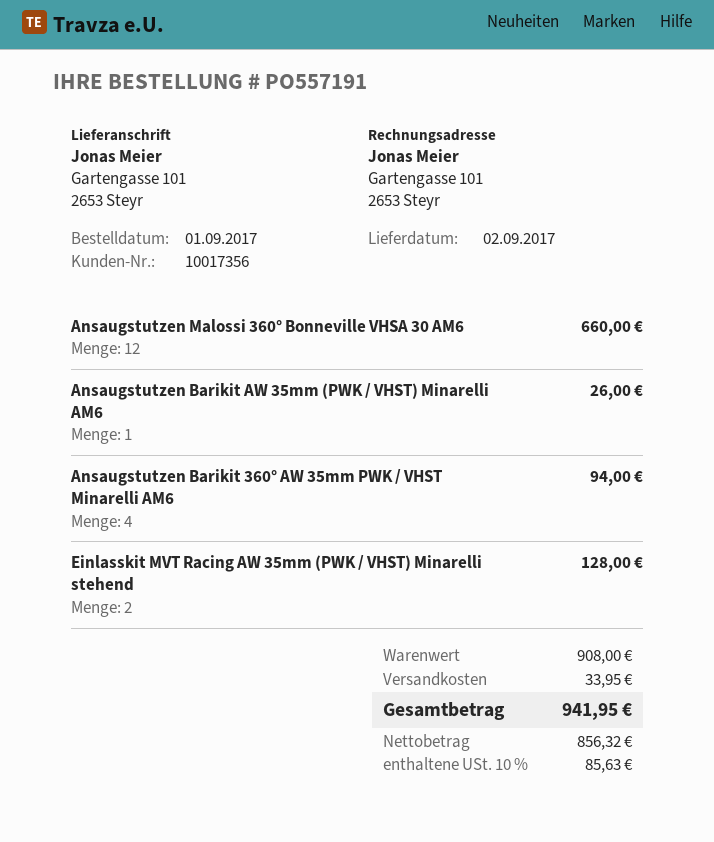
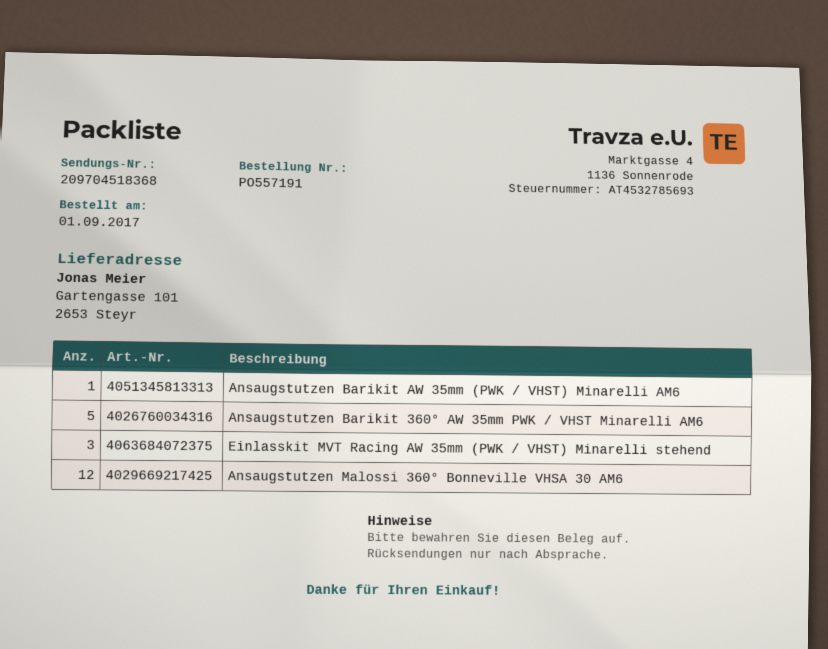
Ansaugstutzen Barikit 360° AW 35mm PWK / VHST Minarelli AM6: 4 -> 5
Einlasskit MVT Racing AW 35mm (PWK / VHST) Minarelli stehend: 2 -> 3

